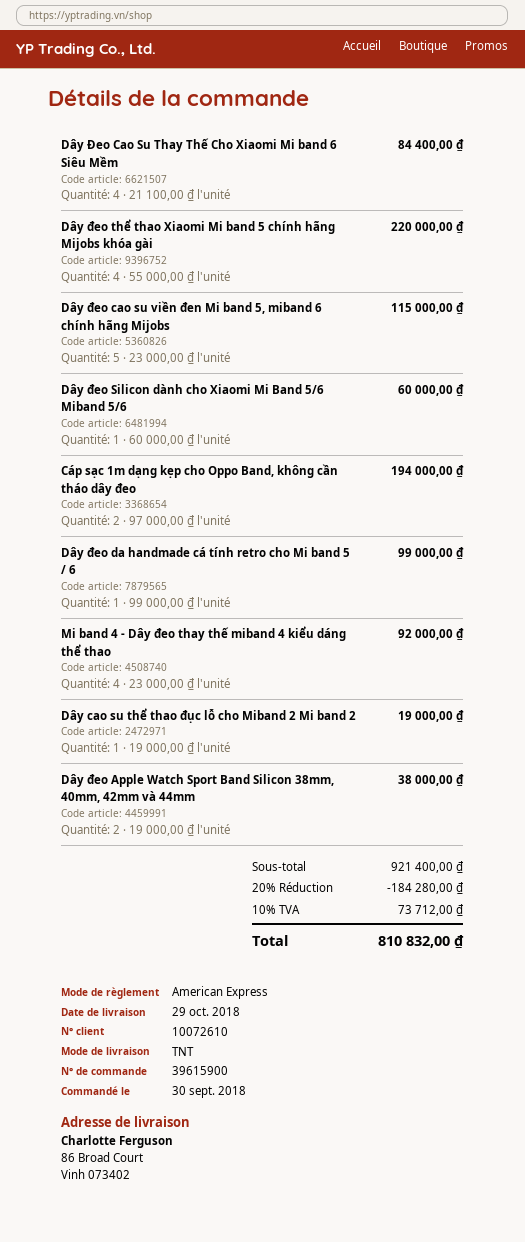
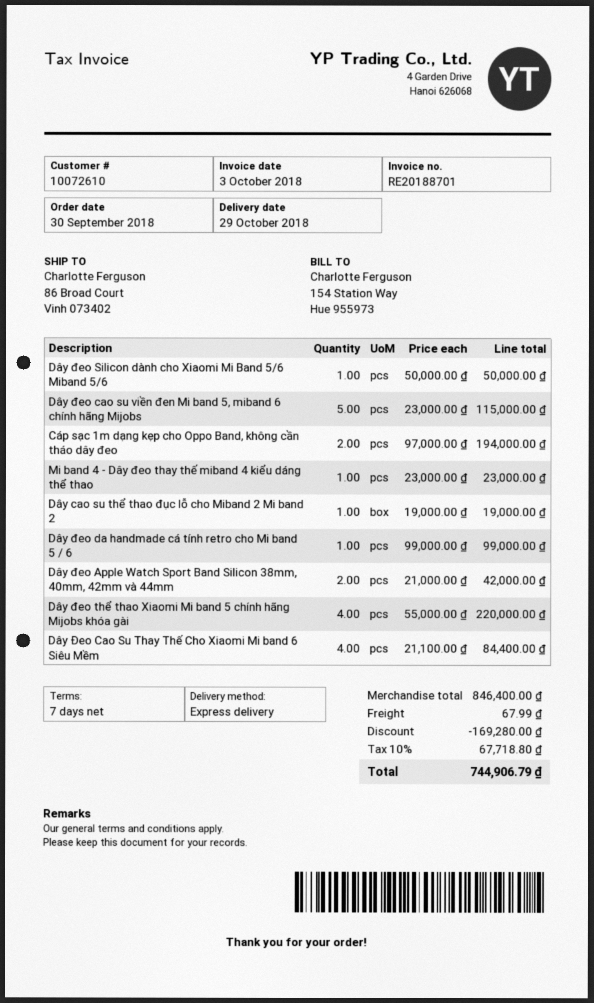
shipping method: TNT -> express
Dây đeo Silicon dành cho Xiaomi Mi Band 5/6 Miband 5/6: 1 x 60000.00 = 60000.00 -> 1 x 50000.00 = 50000.00
Mi band 4 - Dây đeo thay thế miband 4 kiểu dáng thể thao: 4 x 23000.00 = 92000.00 -> 1 x 23000.00 = 23000.00
Dây đeo Apple Watch Sport Band Silicon 38mm, 40mm, 42mm và 44mm: 2 x 19000.00 = 38000.00 -> 2 x 21000.00 = 42000.00
subtotal: 921400.00 -> 846400.00
discount: 184280.00 -> 169280.00
shipping: none -> 67.99
tax: 10% = 73712.00 -> 10% = 67718.80
total: 810832.00 -> 744906.79

